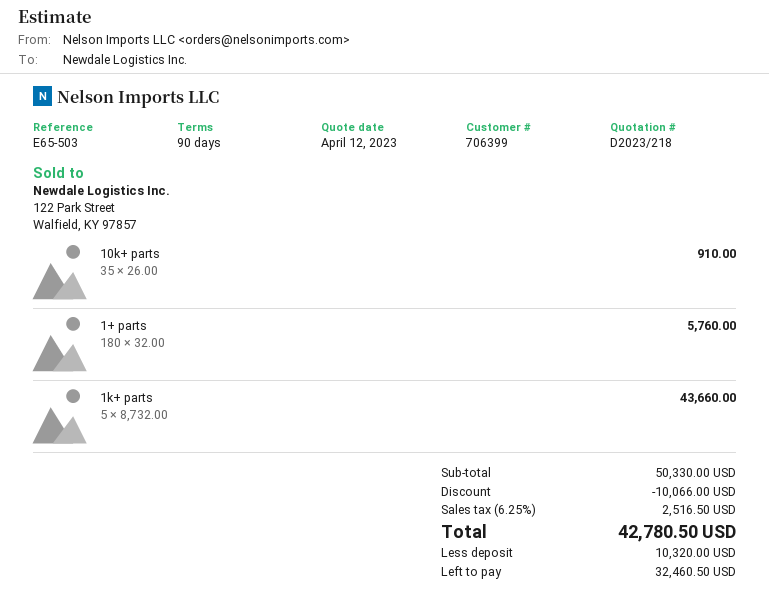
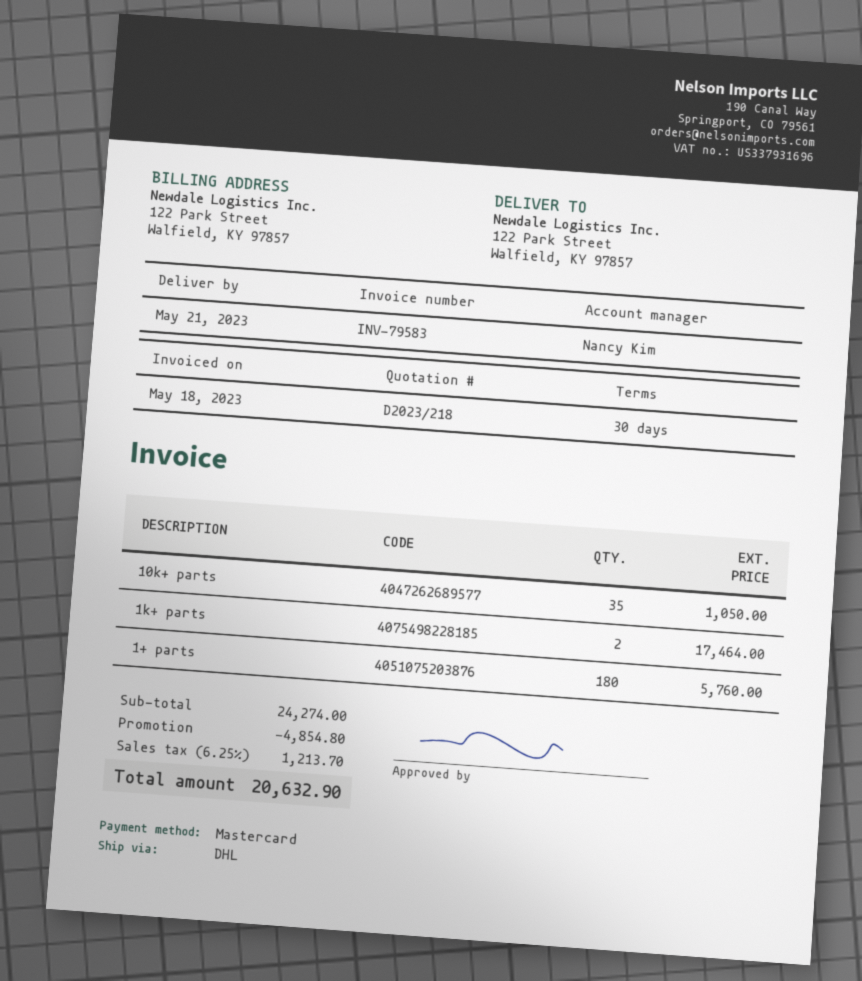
payment terms: 90 days -> 30 days
10k+ parts: 35 for 910.00 -> 35 for 1050.00
1k+ parts: 5 for 43660.00 -> 2 for 17464.00
subtotal: 50330.00 -> 24274.00
discount: 10066.00 -> 4854.80
tax: 6.25% = 2516.50 -> 6.25% = 1213.70
total: 42780.50 -> 20632.90

